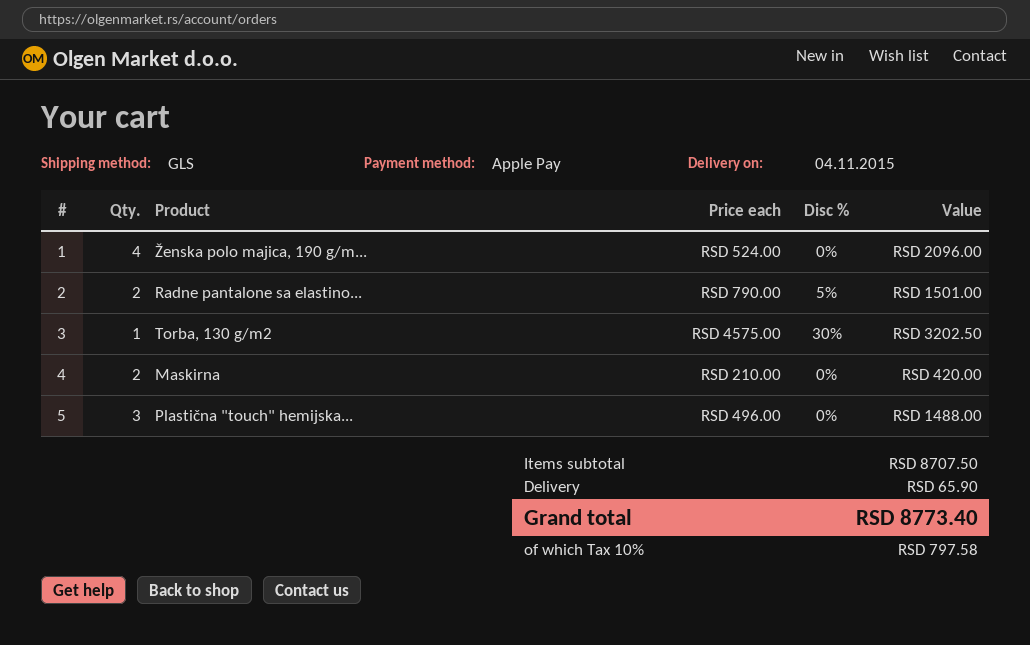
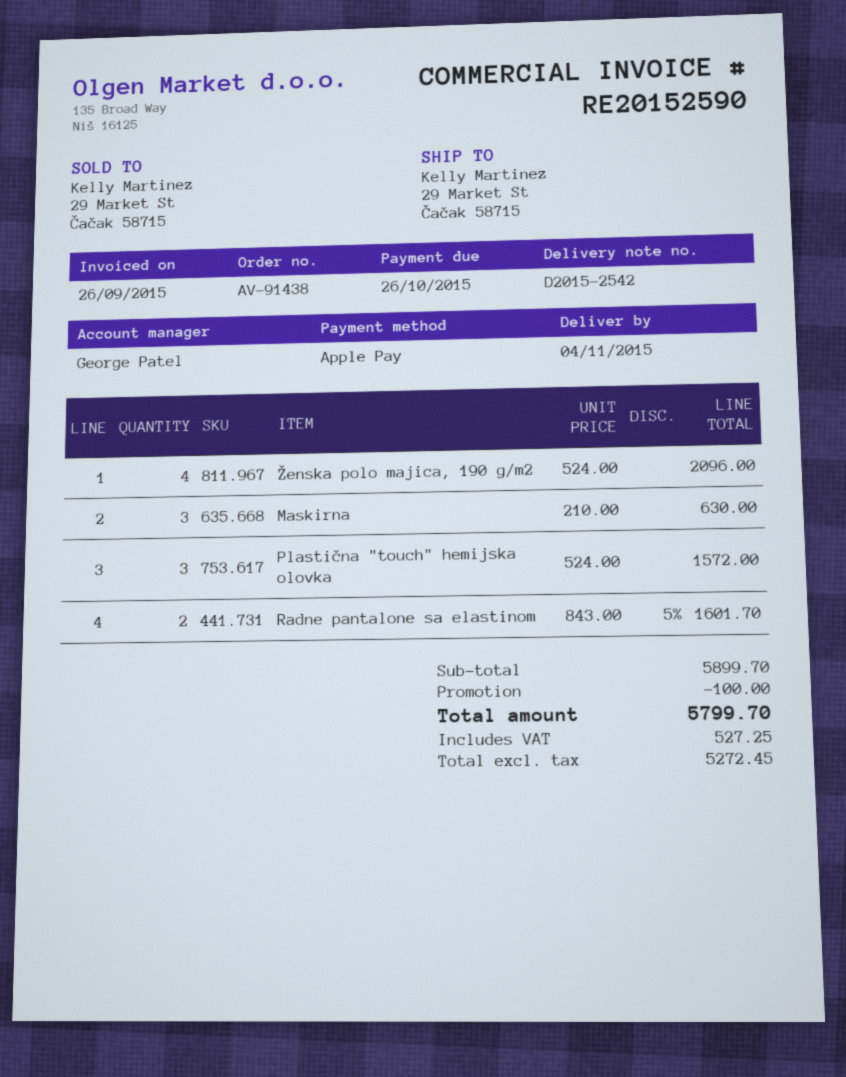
Radne pantalone sa elastino...: 2 x 790.00 - 5% = 1501.00 -> 2 x 843.00 - 5% = 1601.70
Torba, 130 g/m2: 1 x 4575.00 - 30% = 3202.50 -> none
Maskirna: 2 x 210.00 = 420.00 -> 3 x 210.00 = 630.00
Plastična "touch" hemijska...: 3 x 496.00 = 1488.00 -> 3 x 524.00 = 1572.00
subtotal: 8707.50 -> 5899.70
discount: none -> 100.00
shipping: 65.90 -> none
tax: 797.58 -> 527.25
total: 8773.40 -> 5799.70

